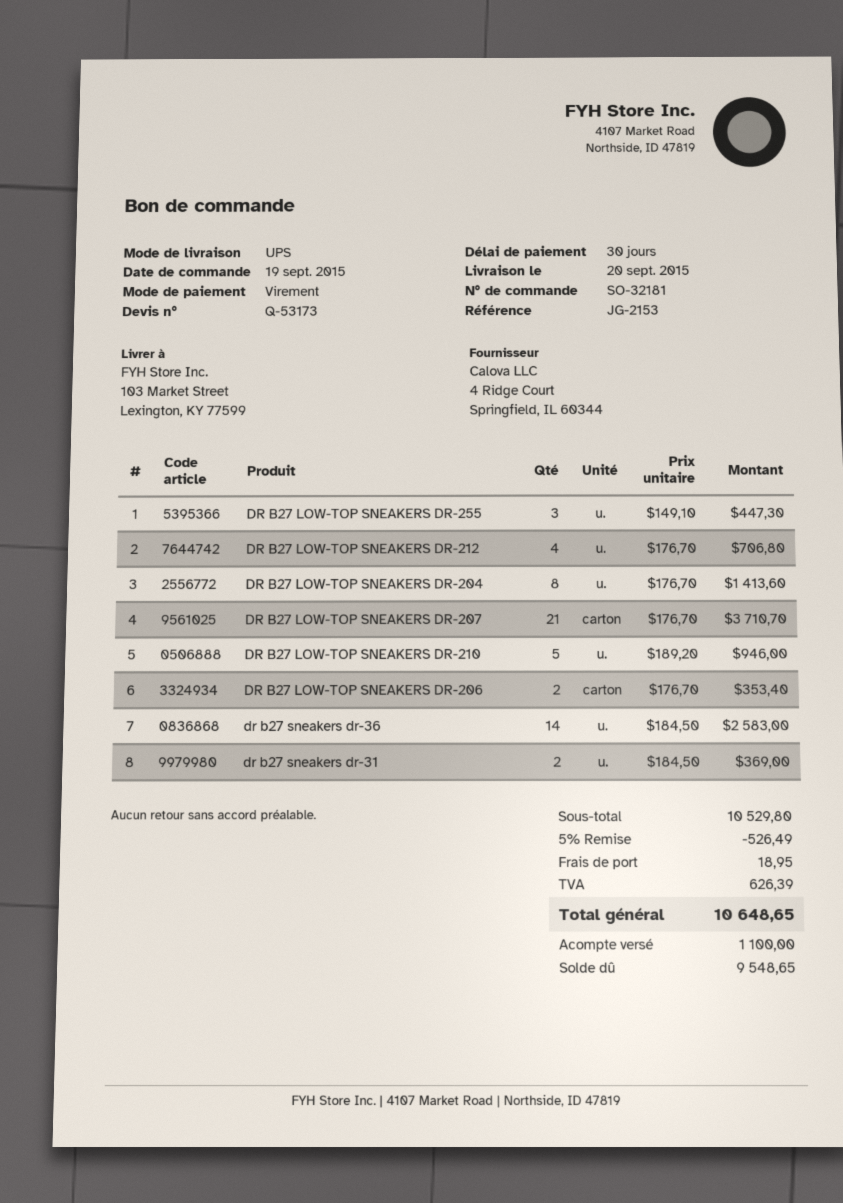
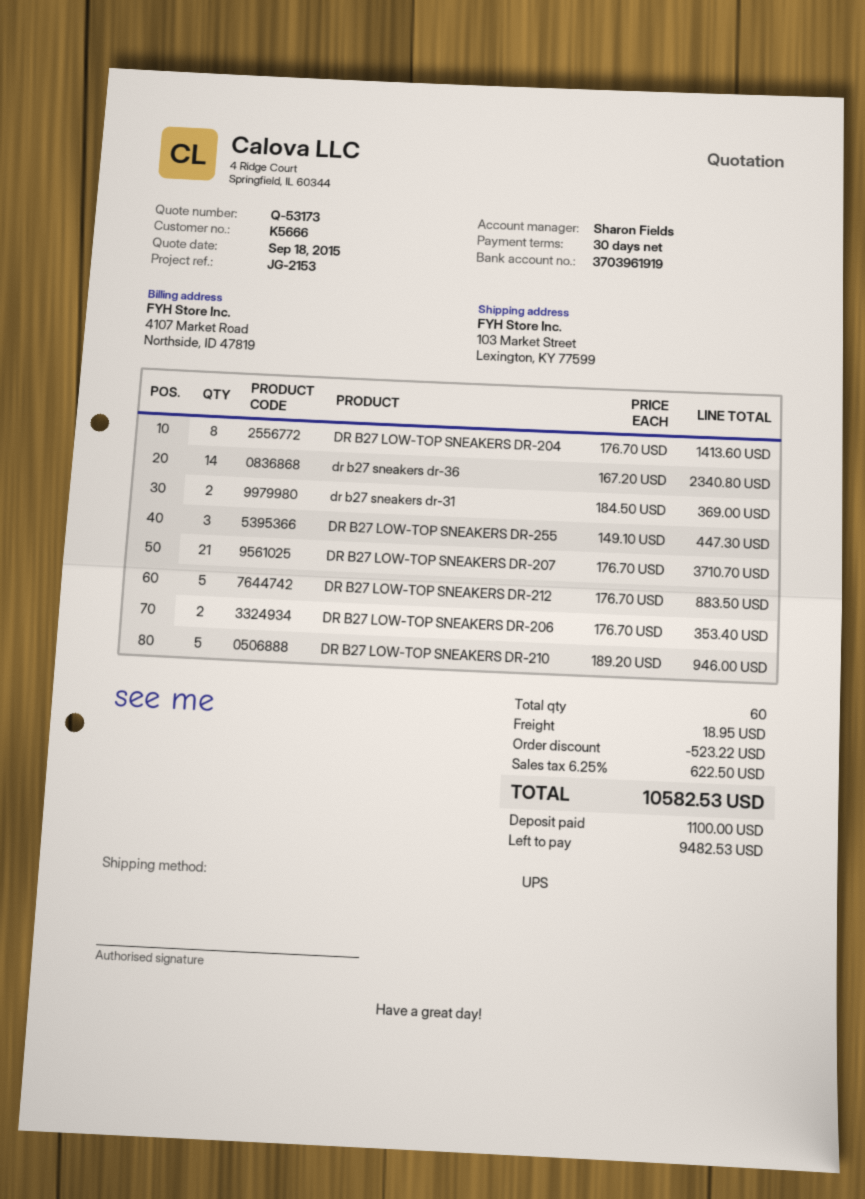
DR B27 LOW-TOP SNEAKERS DR-212: 4 x 176.70 = 706.80 -> 5 x 176.70 = 883.50
dr b27 sneakers dr-36: 14 x 184.50 = 2583.00 -> 14 x 167.20 = 2340.80
discount: 526.49 -> 523.22
tax: 626.39 -> 622.50
total: 10648.65 -> 10582.53
balance: 9548.65 -> 9482.53

